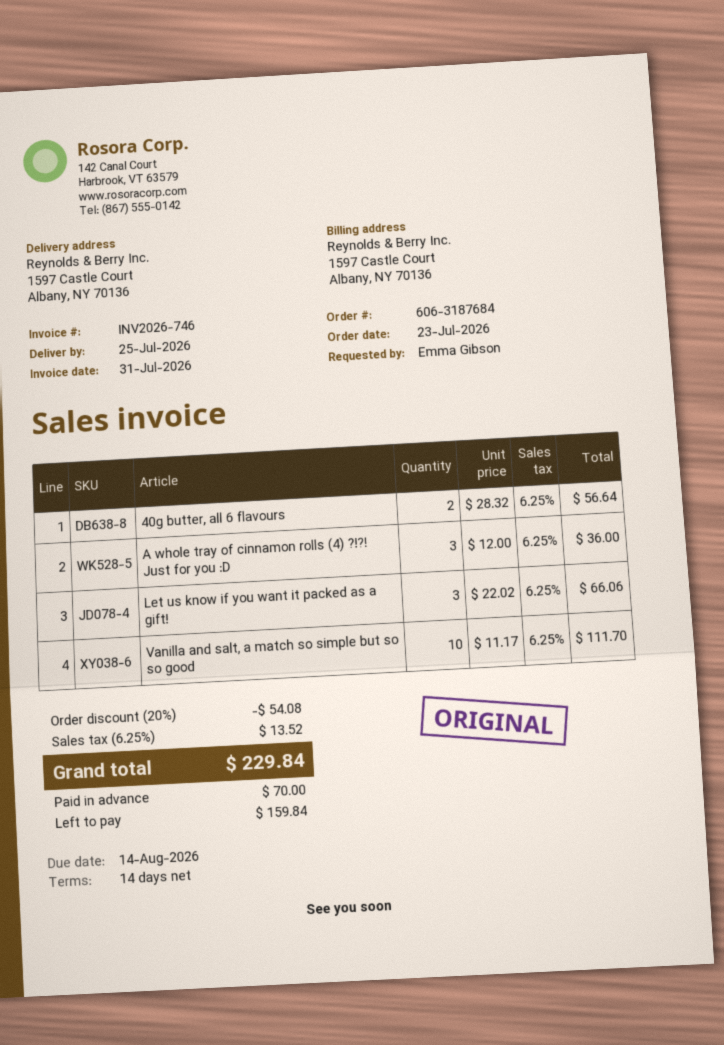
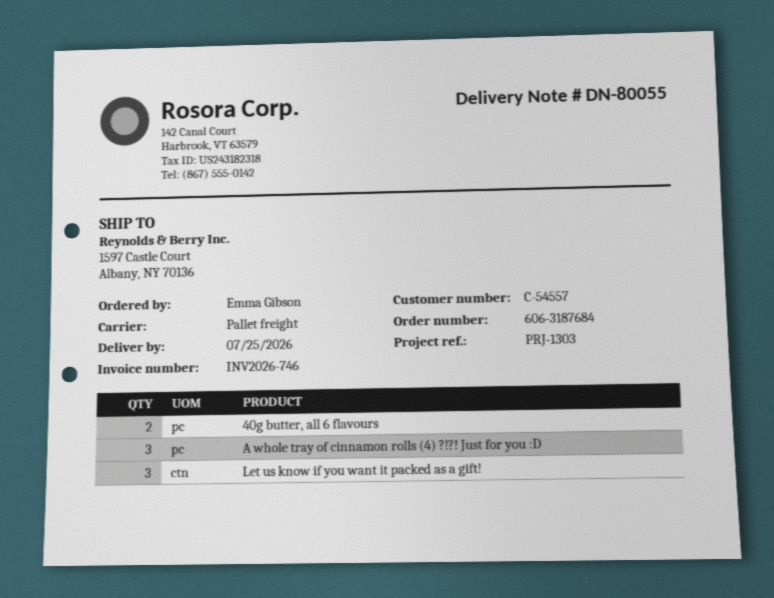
Vanilla and salt, a match so simple but so so good: 10 -> none

